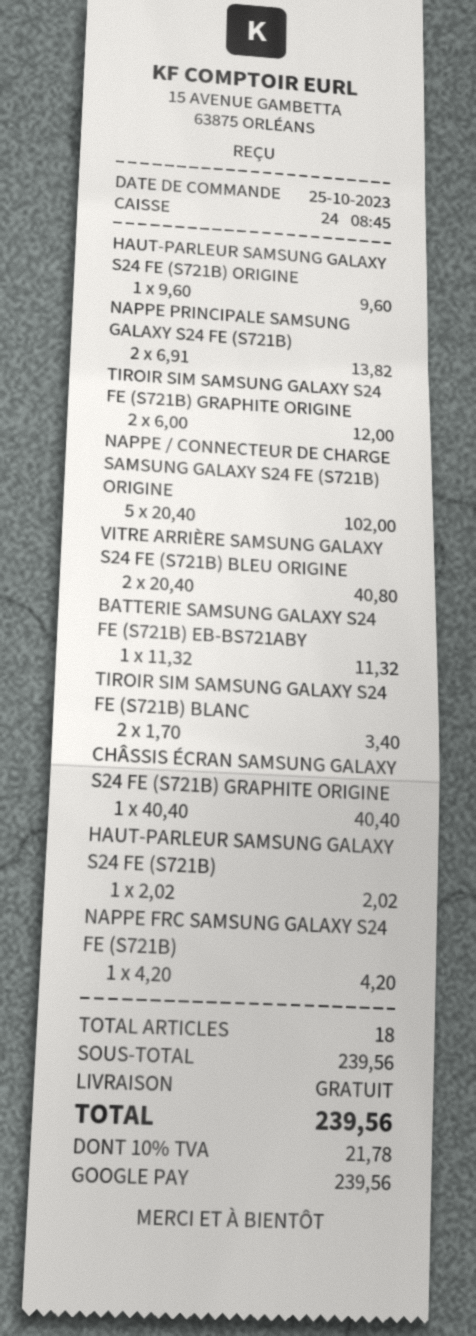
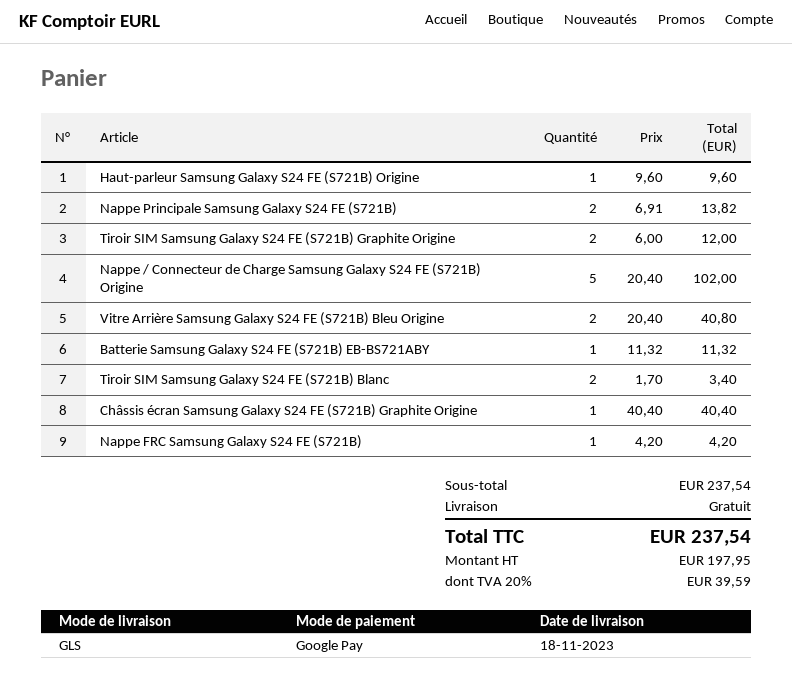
HAUT-PARLEUR SAMSUNG GALAXY S24 FE (S721B): 1 x 2.02 = 2.02 -> none
subtotal: 239.56 -> 237.54
tax: 10% = 21.78 -> 20% = 39.59
total: 239.56 -> 237.54

